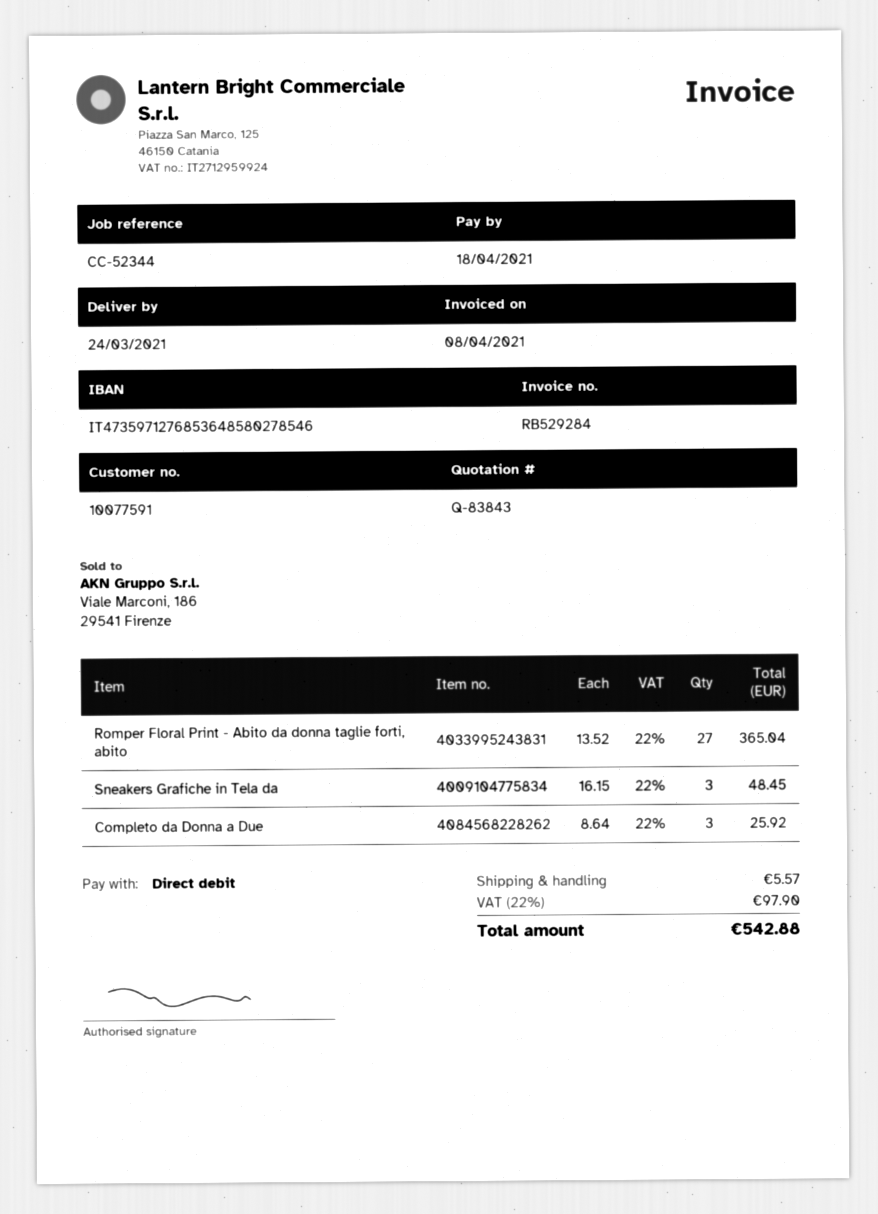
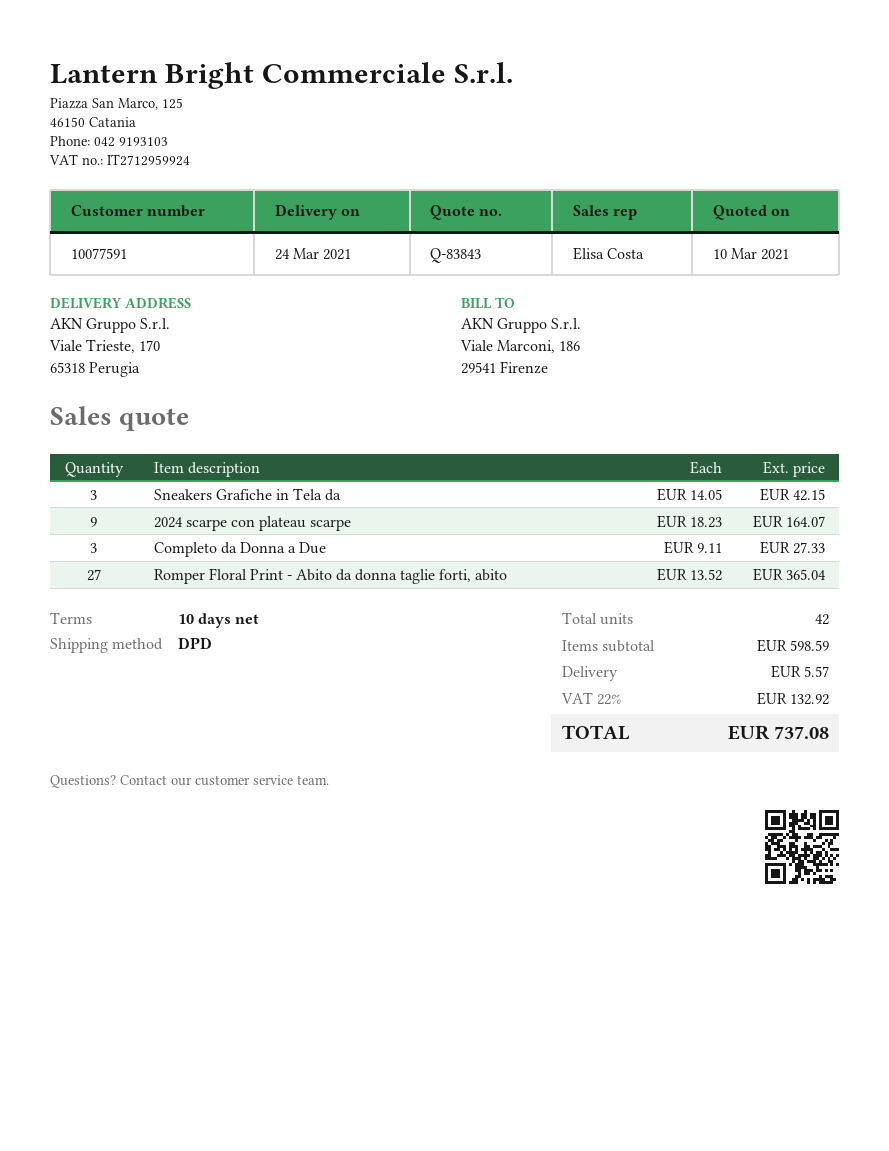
Sneakers Grafiche in Tela da: 3 x 16.15 = 48.45 -> 3 x 14.05 = 42.15
Completo da Donna a Due: 3 x 8.64 = 25.92 -> 3 x 9.11 = 27.33
2024 scarpe con plateau scarpe: none -> 9 x 18.23 = 164.07
tax: 22% = 97.90 -> 22% = 132.92
total: 542.88 -> 737.08

